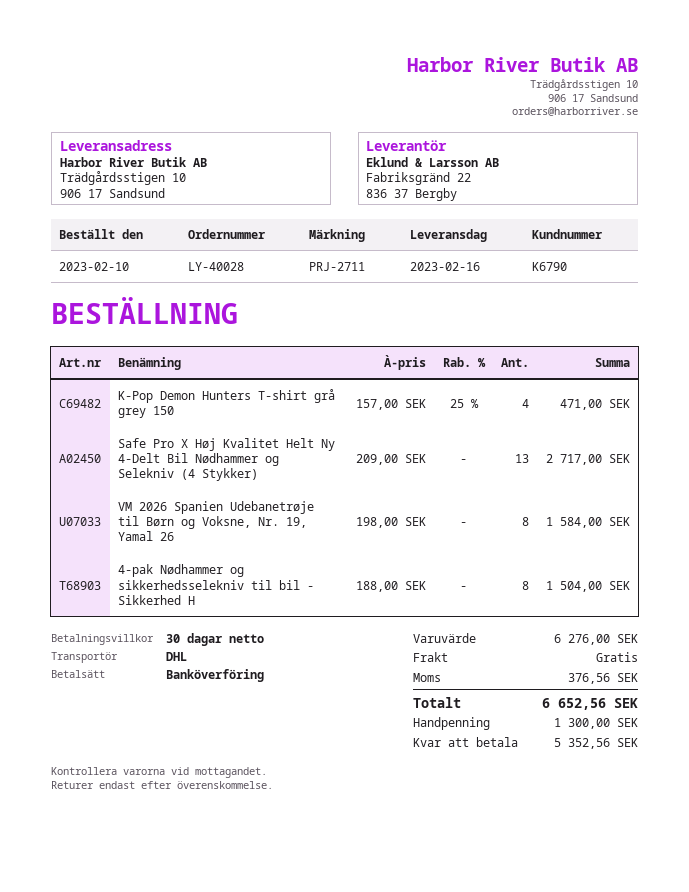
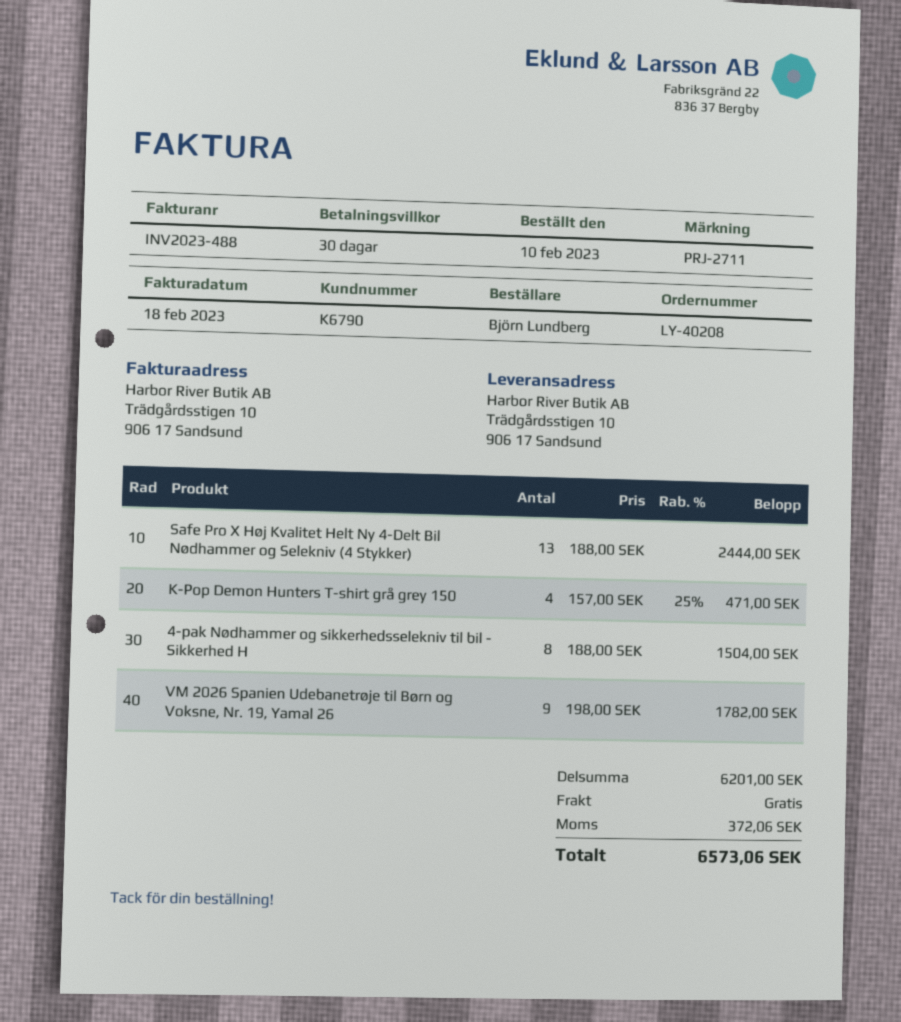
order number: LY-40028 -> LY-40208
Safe Pro X Høj Kvalitet Helt Ny 4-Delt Bil Nødhammer og Selekniv (4 Stykker): 13 x 209.00 = 2717.00 -> 13 x 188.00 = 2444.00
VM 2026 Spanien Udebanetrøje til Børn og Voksne, Nr. 19, Yamal 26: 8 x 198.00 = 1584.00 -> 9 x 198.00 = 1782.00
subtotal: 6276.00 -> 6201.00
tax: 376.56 -> 372.06
total: 6652.56 -> 6573.06

